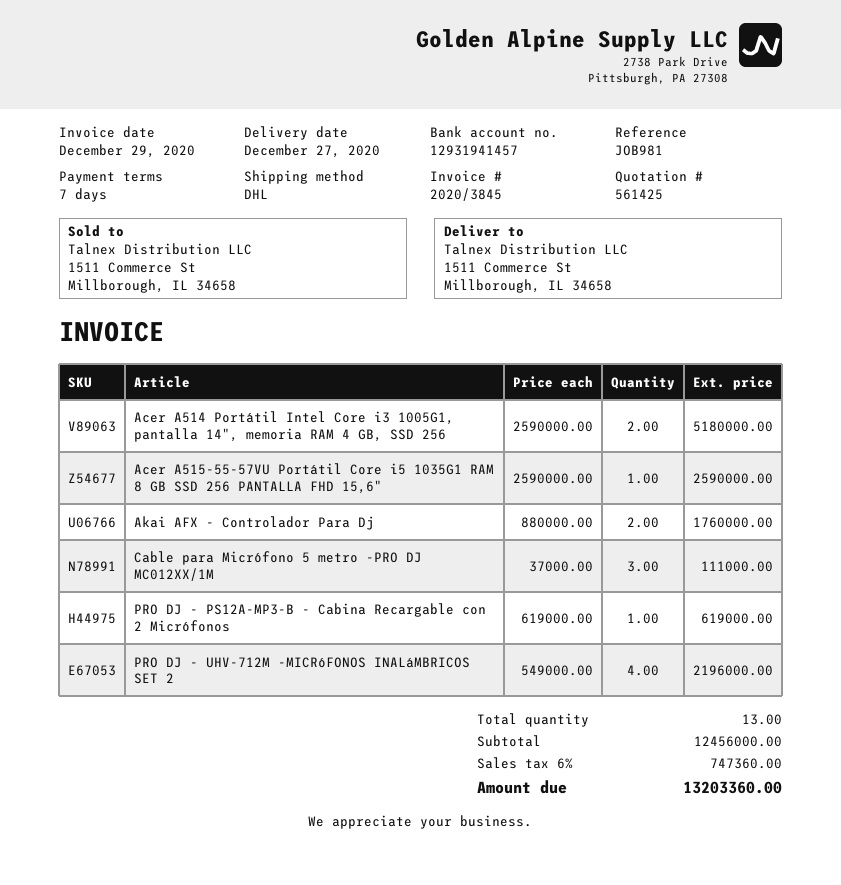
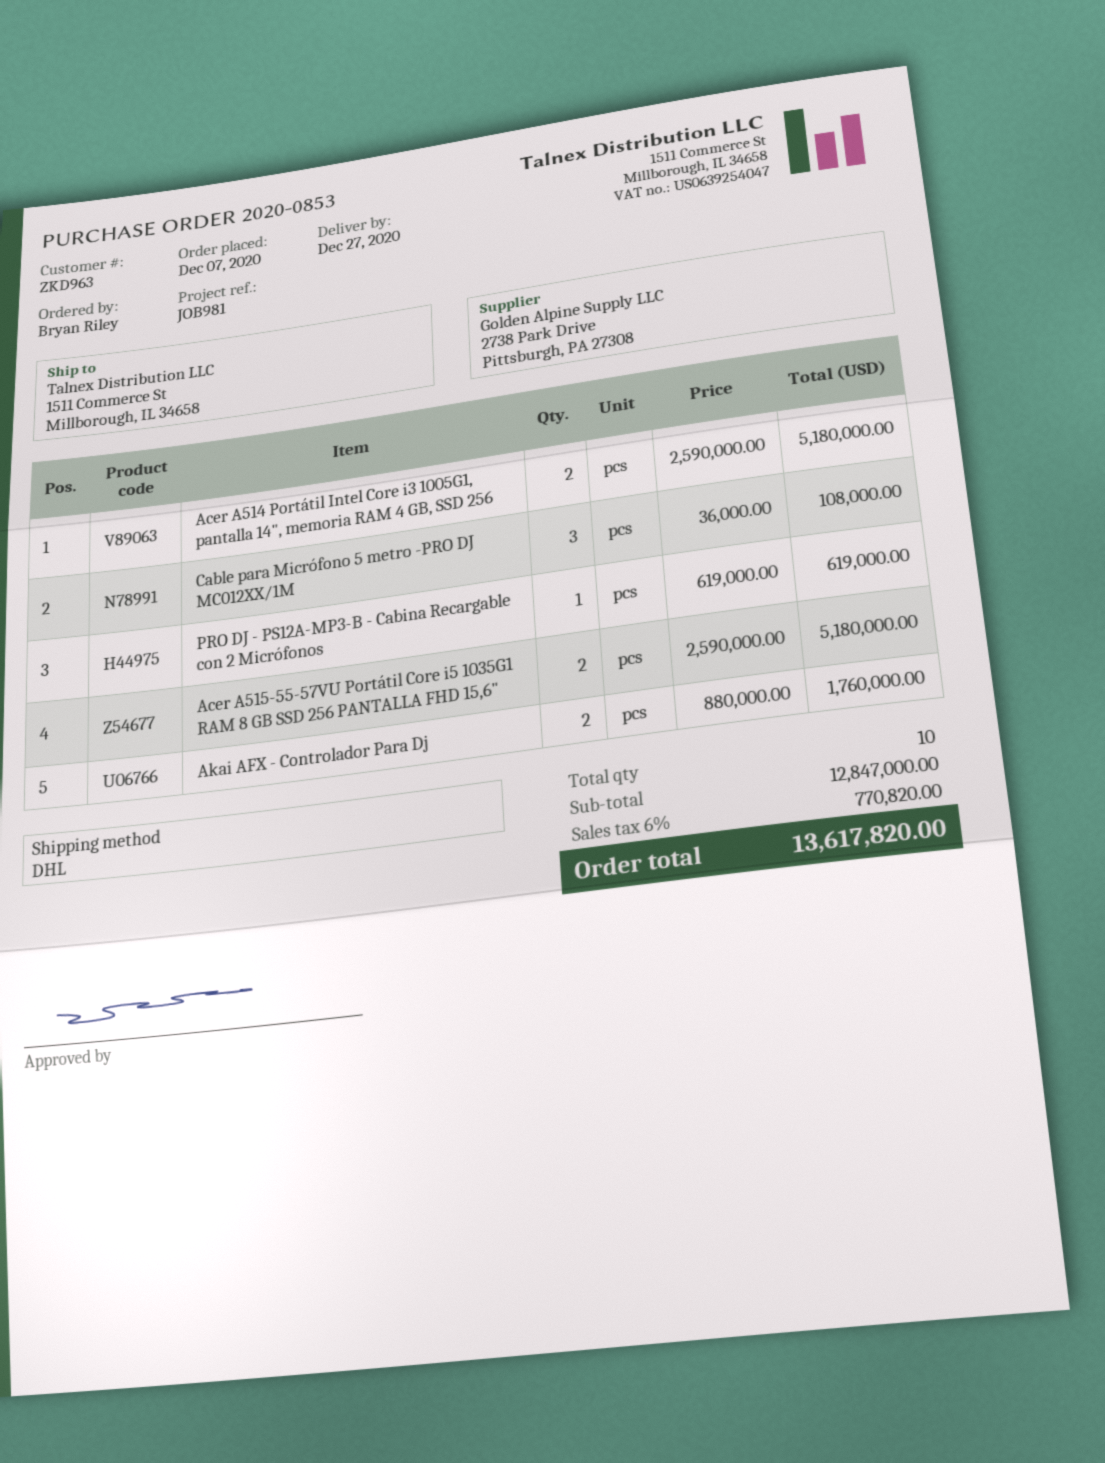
Acer A515-55-57VU Portátil Core i5 1035G1 RAM 8 GB SSD 256 PANTALLA FHD 15,6": 1 x 2590000.00 = 2590000.00 -> 2 x 2590000.00 = 5180000.00
Cable para Micrófono 5 metro -PRO DJ MC012XX/1M: 3 x 37000.00 = 111000.00 -> 3 x 36000.00 = 108000.00
PRO DJ - UHV-712M -MICRóFONOS INALáMBRICOS SET 2: 4 x 549000.00 = 2196000.00 -> none
total quantity: 13 -> 10
subtotal: 12456000.00 -> 12847000.00
tax: 6% = 747360.00 -> 6% = 770820.00
total: 13203360.00 -> 13617820.00

